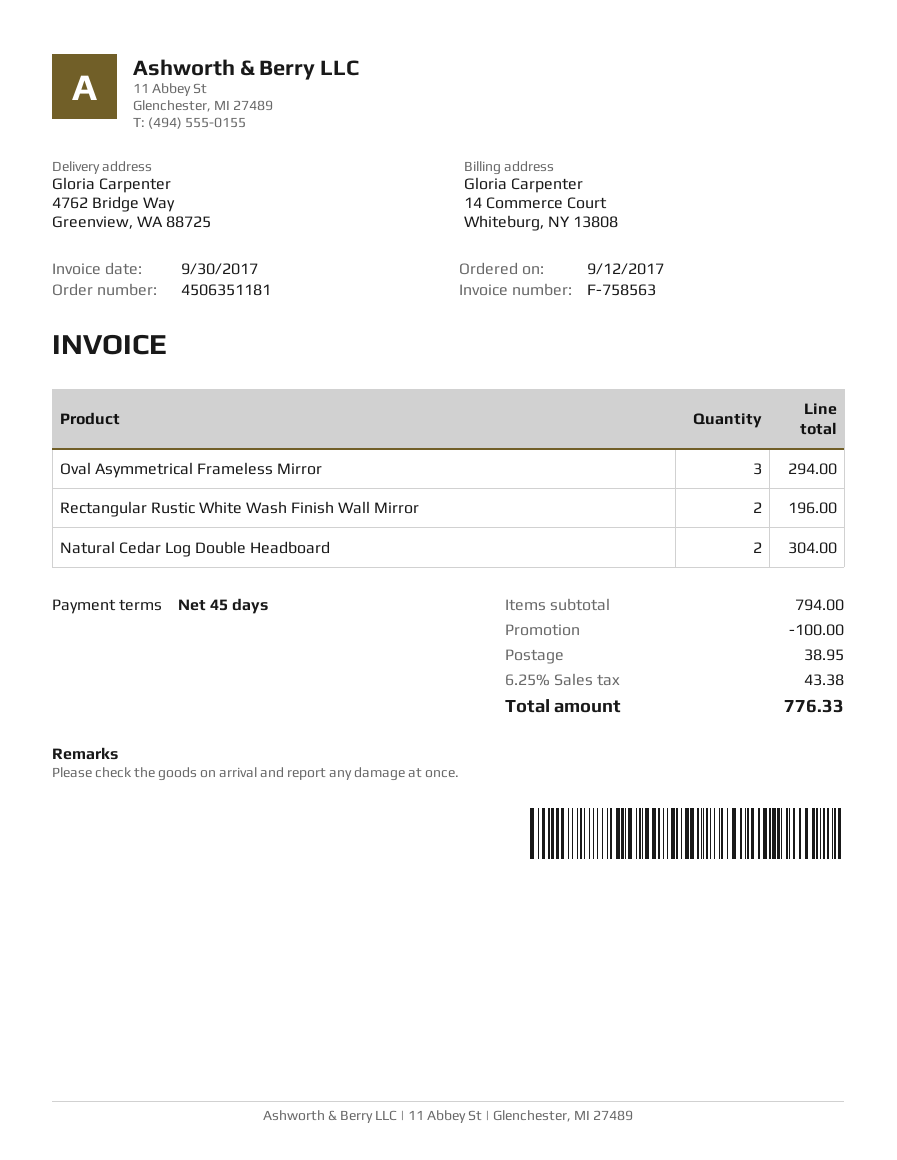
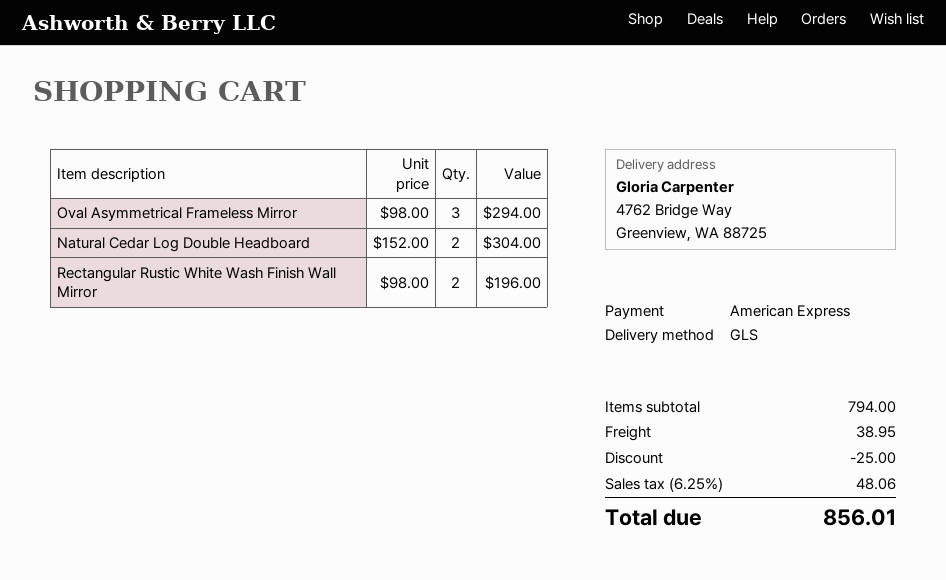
discount: 100.00 -> 25.00
tax: 6.25% = 43.38 -> 6.25% = 48.06
total: 776.33 -> 856.01

